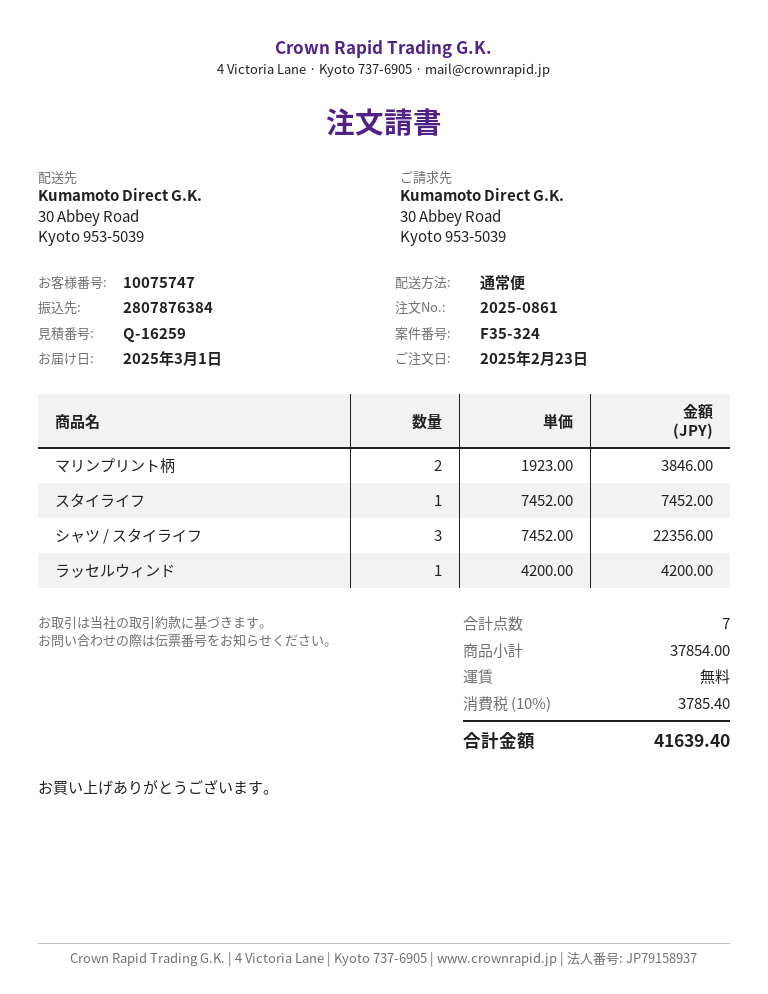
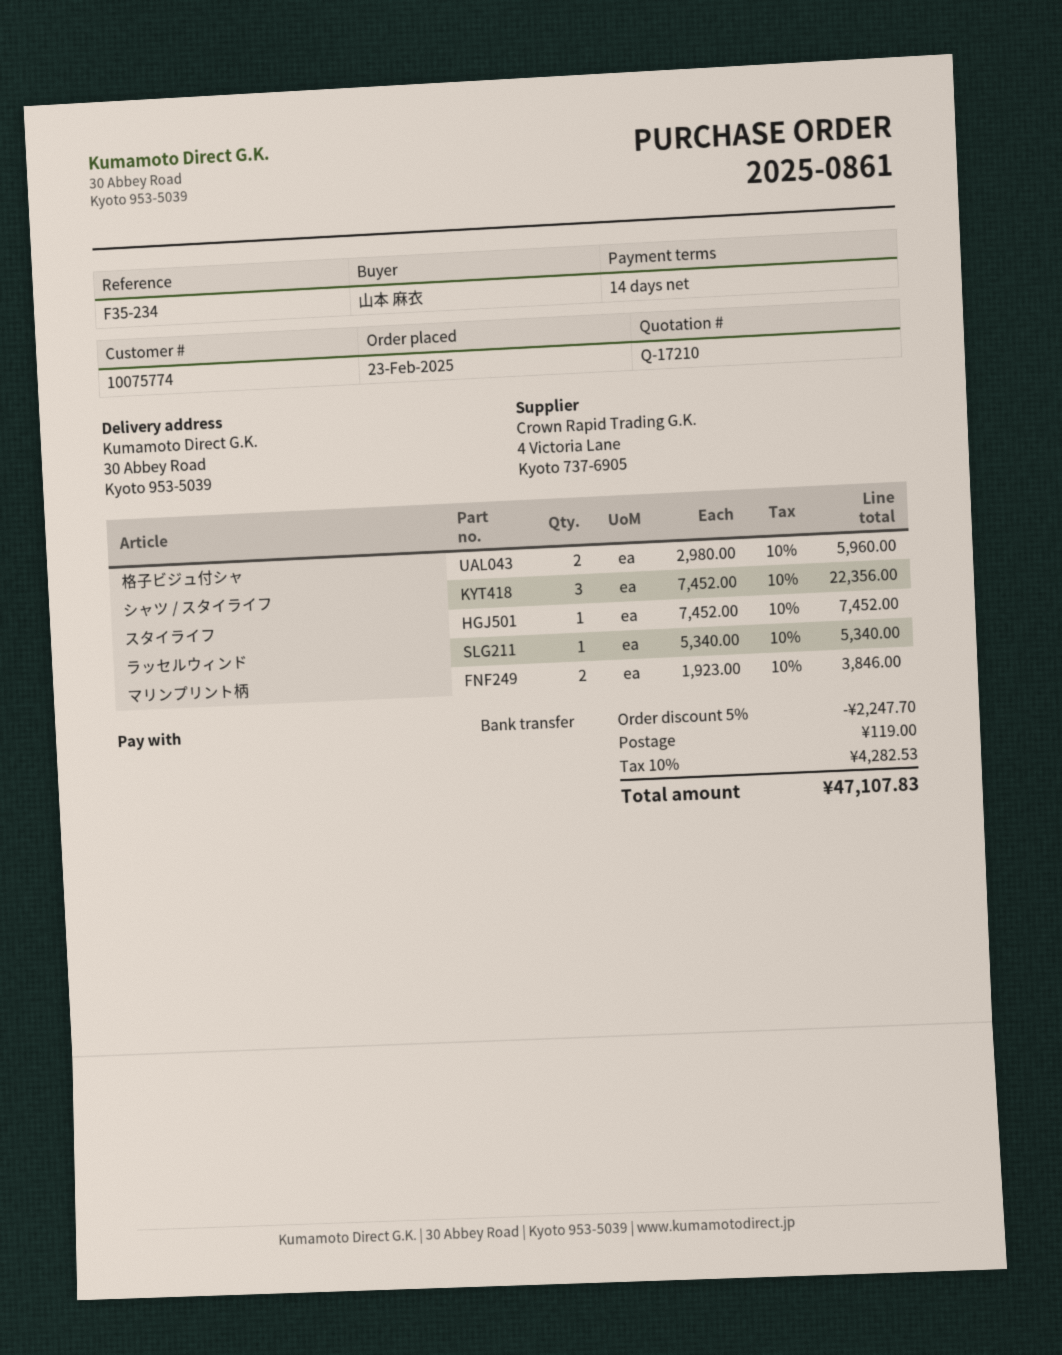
quote number: Q-16259 -> Q-17210
customer number: 10075747 -> 10075774
reference: F35-324 -> F35-234
ラッセルウィンド: 1 x 4200.00 = 4200.00 -> 1 x 5340.00 = 5340.00
格子ビジュ付シャ: none -> 2 x 2980.00 = 5960.00
discount: none -> 5% = 2247.70
shipping: 0.00 -> 119.00
tax: 10% = 3785.40 -> 10% = 4282.53
total: 41639.40 -> 47107.83

